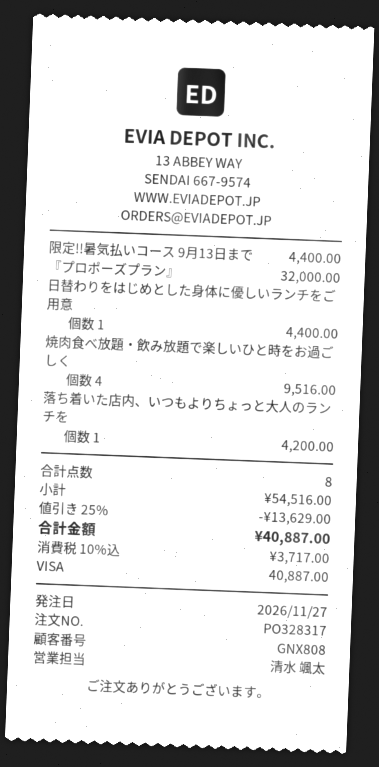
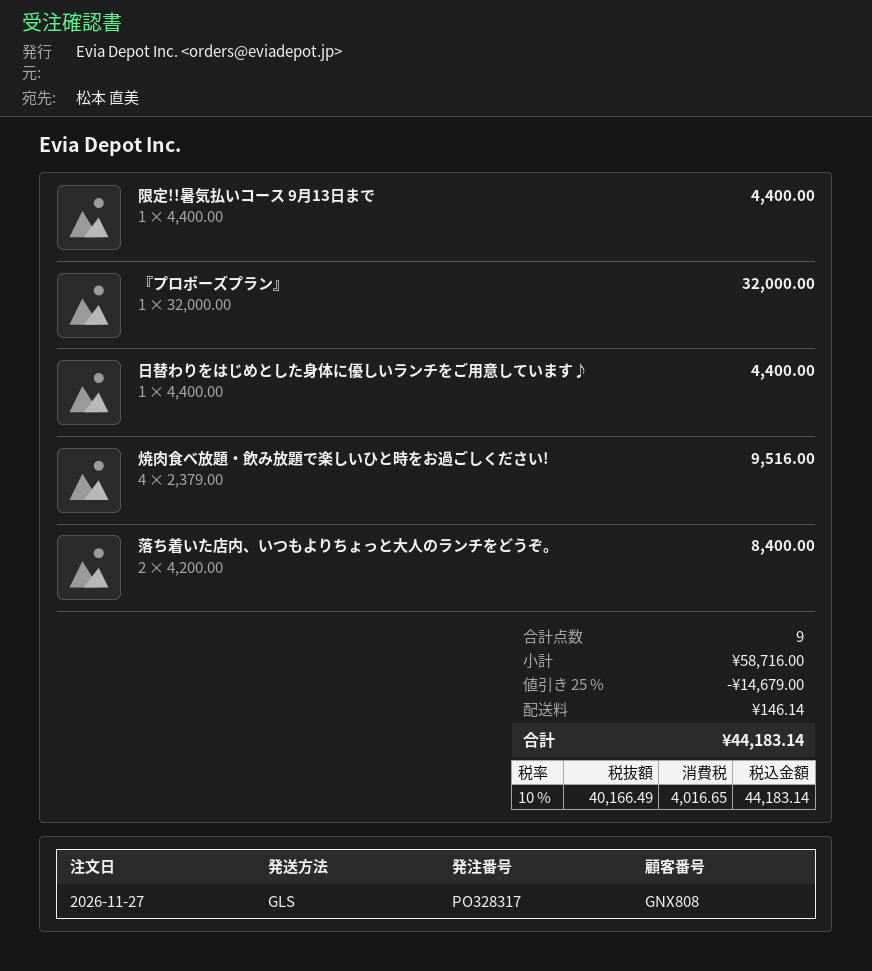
落ち着いた店内、いつもよりちょっと大人のランチを: 1 for 4200.00 -> 2 for 8400.00
total quantity: 8 -> 9
subtotal: 54516.00 -> 58716.00
discount: 25% = 13629.00 -> 25% = 14679.00
shipping: none -> 146.14
tax: 10% = 3717.00 -> 10% = 4016.65
total: 40887.00 -> 44183.14

